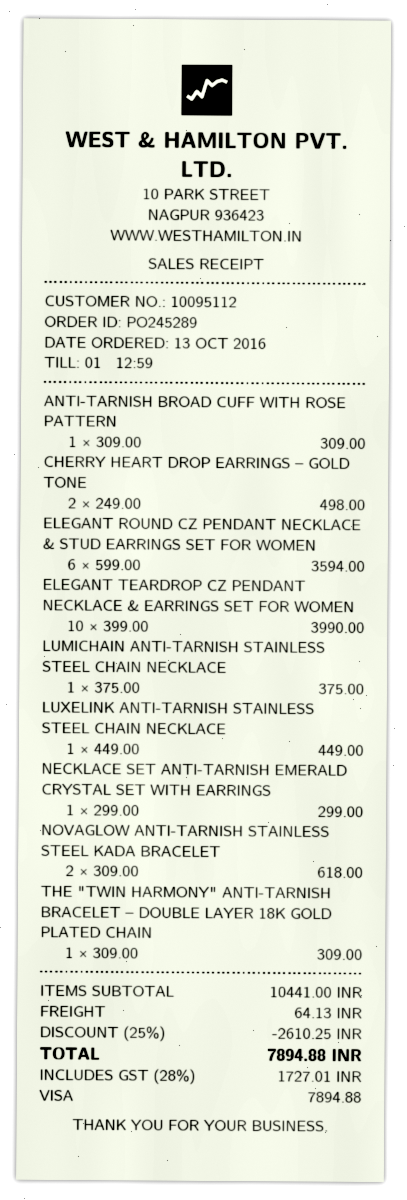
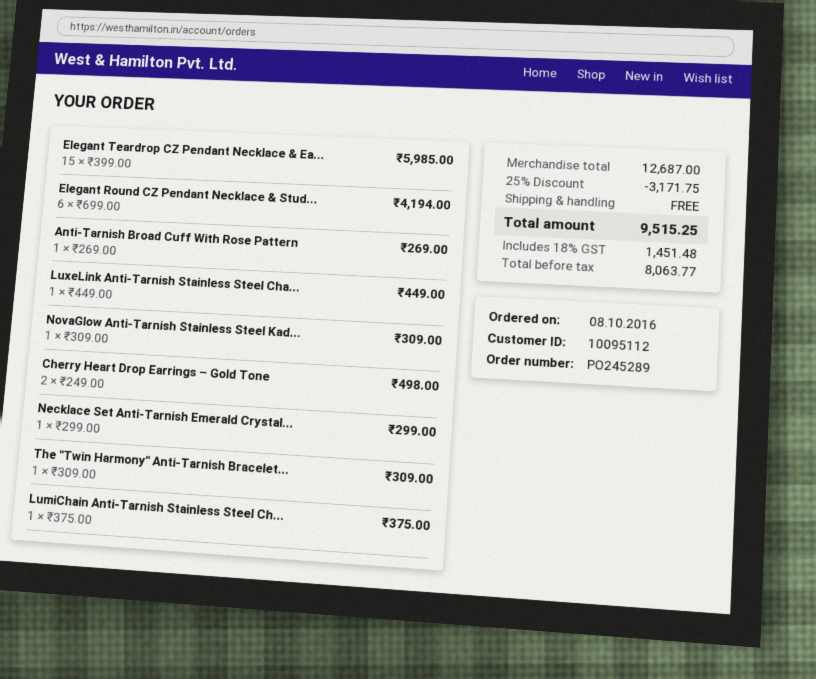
order date: 2016-10-13 -> 2016-10-08
ANTI-TARNISH BROAD CUFF WITH ROSE PATTERN: 1 x 309.00 = 309.00 -> 1 x 269.00 = 269.00
ELEGANT ROUND CZ PENDANT NECKLACE & STUD EARRINGS SET FOR WOMEN: 6 x 599.00 = 3594.00 -> 6 x 699.00 = 4194.00
ELEGANT TEARDROP CZ PENDANT NECKLACE & EARRINGS SET FOR WOMEN: 10 x 399.00 = 3990.00 -> 15 x 399.00 = 5985.00
NOVAGLOW ANTI-TARNISH STAINLESS STEEL KADA BRACELET: 2 x 309.00 = 618.00 -> 1 x 309.00 = 309.00
subtotal: 10441.00 -> 12687.00
discount: 25% = 2610.25 -> 25% = 3171.75
shipping: 64.13 -> 0.00
tax: 28% = 1727.01 -> 18% = 1451.48
total: 7894.88 -> 9515.25

